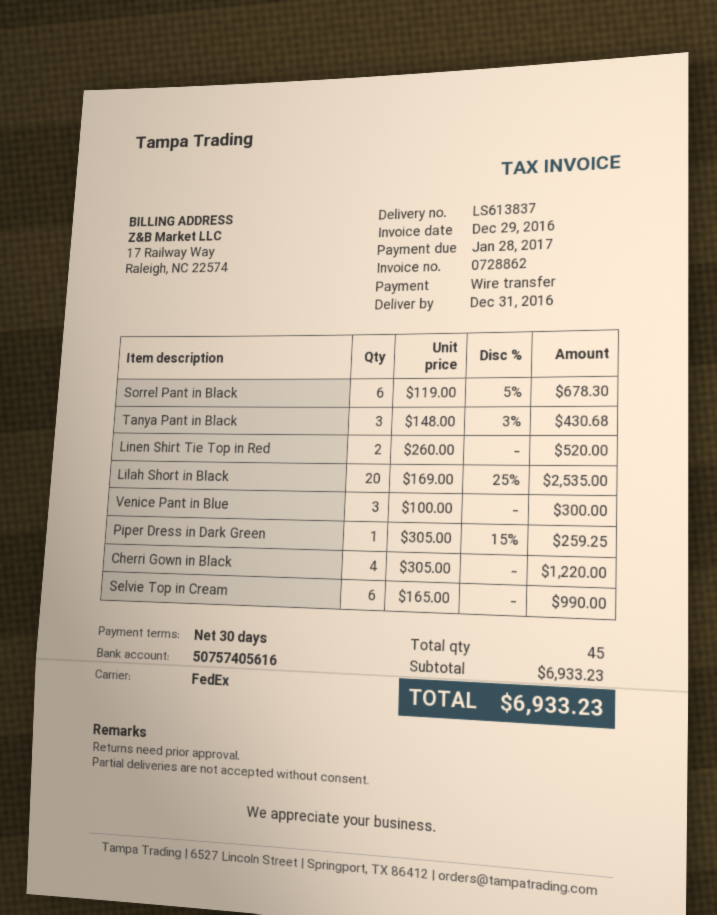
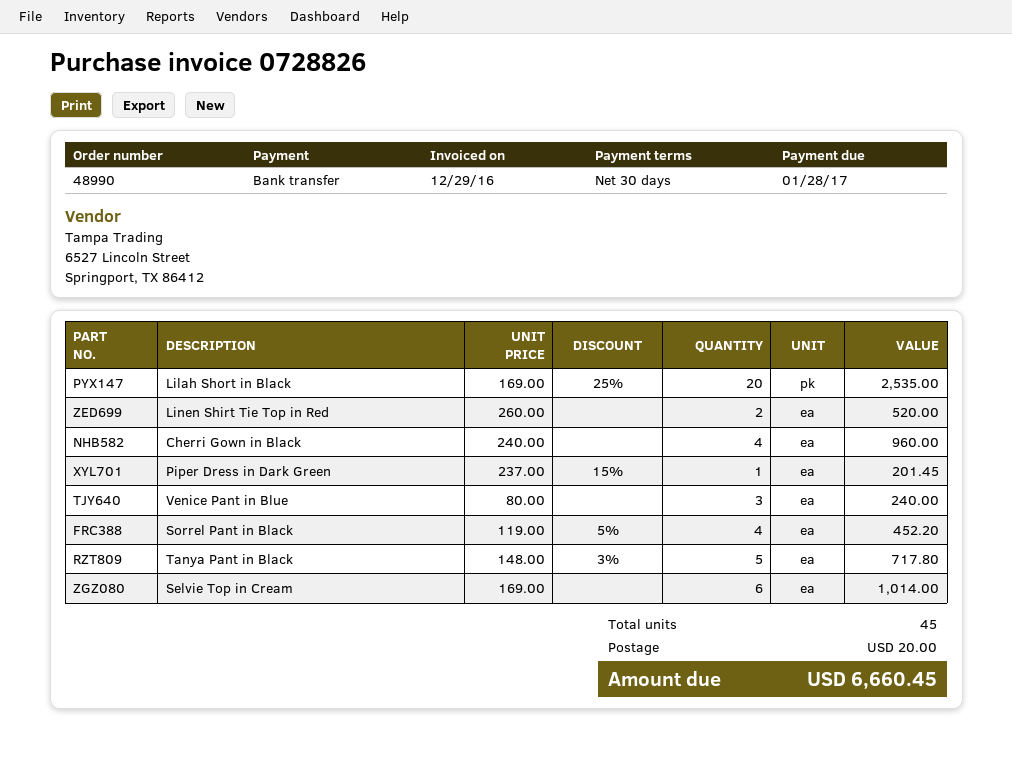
invoice number: 0728862 -> 0728826
Sorrel Pant in Black: 6 x 119.00 - 5% = 678.30 -> 4 x 119.00 - 5% = 452.20
Tanya Pant in Black: 3 x 148.00 - 3% = 430.68 -> 5 x 148.00 - 3% = 717.80
Venice Pant in Blue: 3 x 100.00 = 300.00 -> 3 x 80.00 = 240.00
Piper Dress in Dark Green: 1 x 305.00 - 15% = 259.25 -> 1 x 237.00 - 15% = 201.45
Cherri Gown in Black: 4 x 305.00 = 1220.00 -> 4 x 240.00 = 960.00
Selvie Top in Cream: 6 x 165.00 = 990.00 -> 6 x 169.00 = 1014.00
shipping: none -> 20.00
total: 6933.23 -> 6660.45

